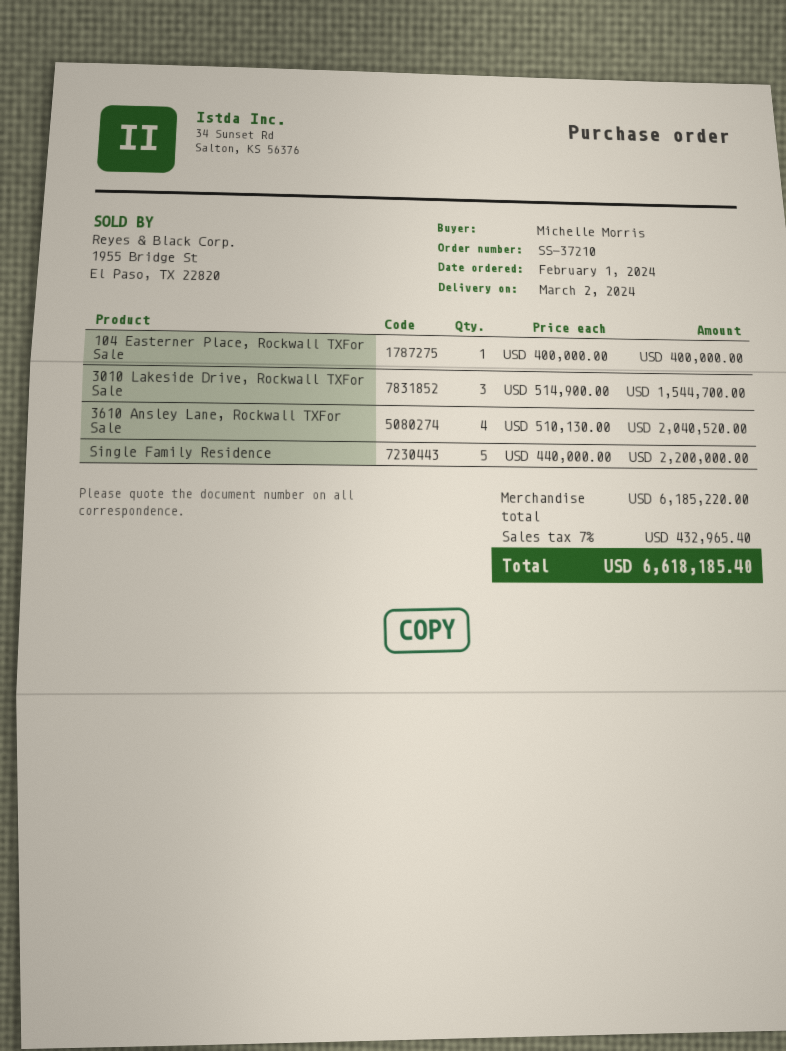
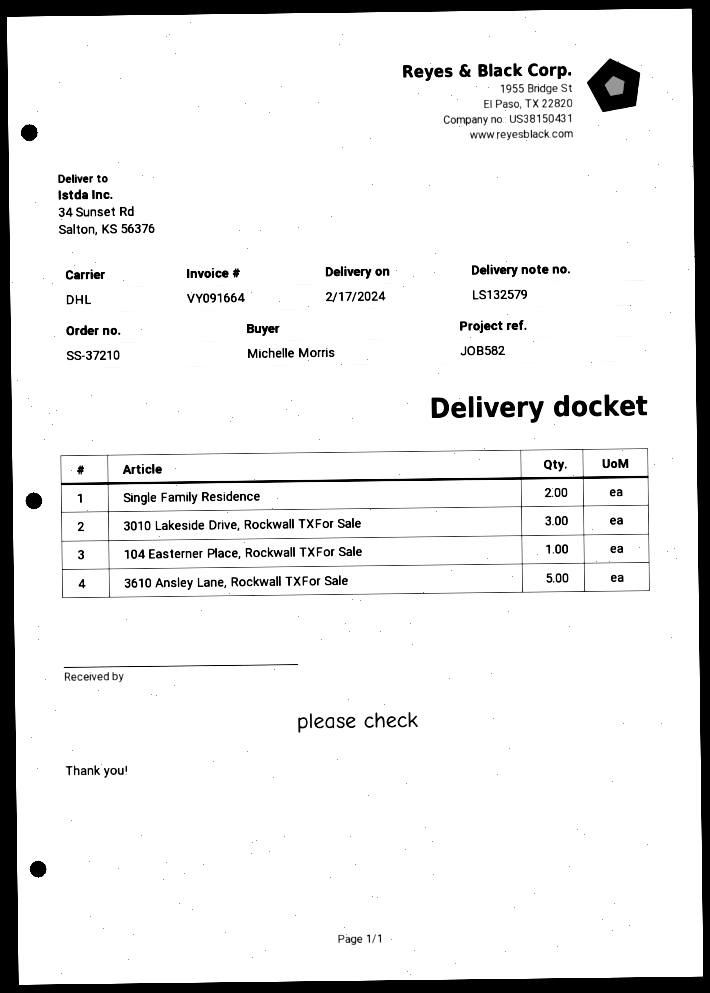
delivery date: 2024-03-02 -> 2024-02-17
3610 Ansley Lane, Rockwall TXFor Sale: 4 -> 5
Single Family Residence: 5 -> 2

